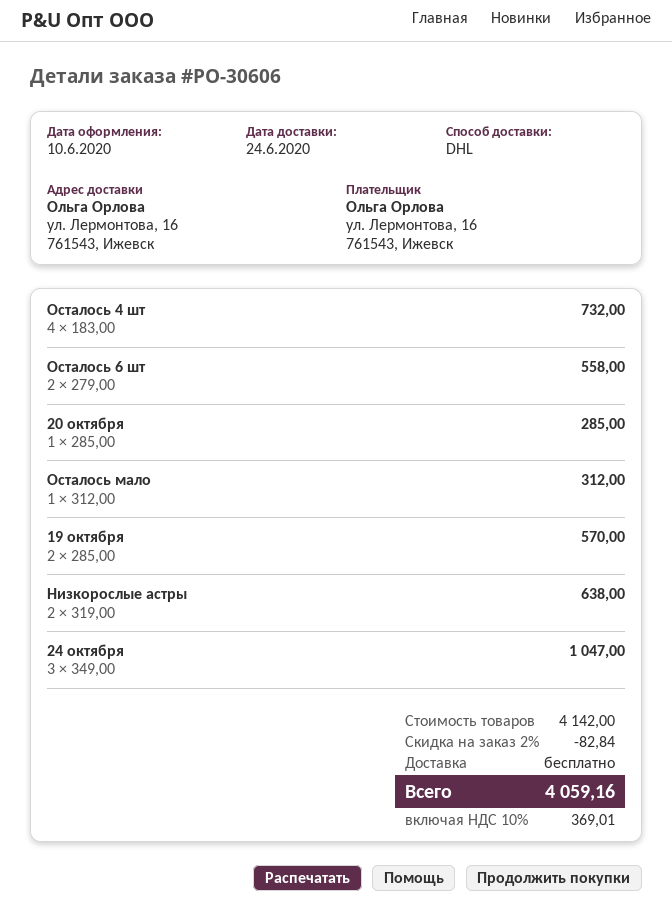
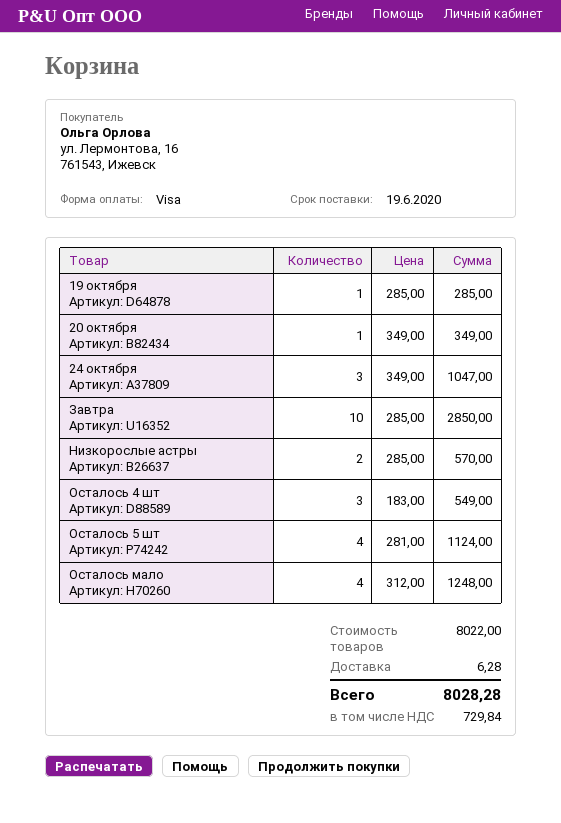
delivery date: 2020-06-24 -> 2020-06-19
Осталось 4 шт: 4 x 183.00 = 732.00 -> 3 x 183.00 = 549.00
Осталось 6 шт: 2 x 279.00 = 558.00 -> none
20 октября: 1 x 285.00 = 285.00 -> 1 x 349.00 = 349.00
Осталось мало: 1 x 312.00 = 312.00 -> 4 x 312.00 = 1248.00
19 октября: 2 x 285.00 = 570.00 -> 1 x 285.00 = 285.00
Низкорослые астры: 2 x 319.00 = 638.00 -> 2 x 285.00 = 570.00
Завтра: none -> 10 x 285.00 = 2850.00
Осталось 5 шт: none -> 4 x 281.00 = 1124.00
subtotal: 4142.00 -> 8022.00
discount: 2% = 82.84 -> none
shipping: 0.00 -> 6.28
tax: 369.01 -> 729.84
total: 4059.16 -> 8028.28

